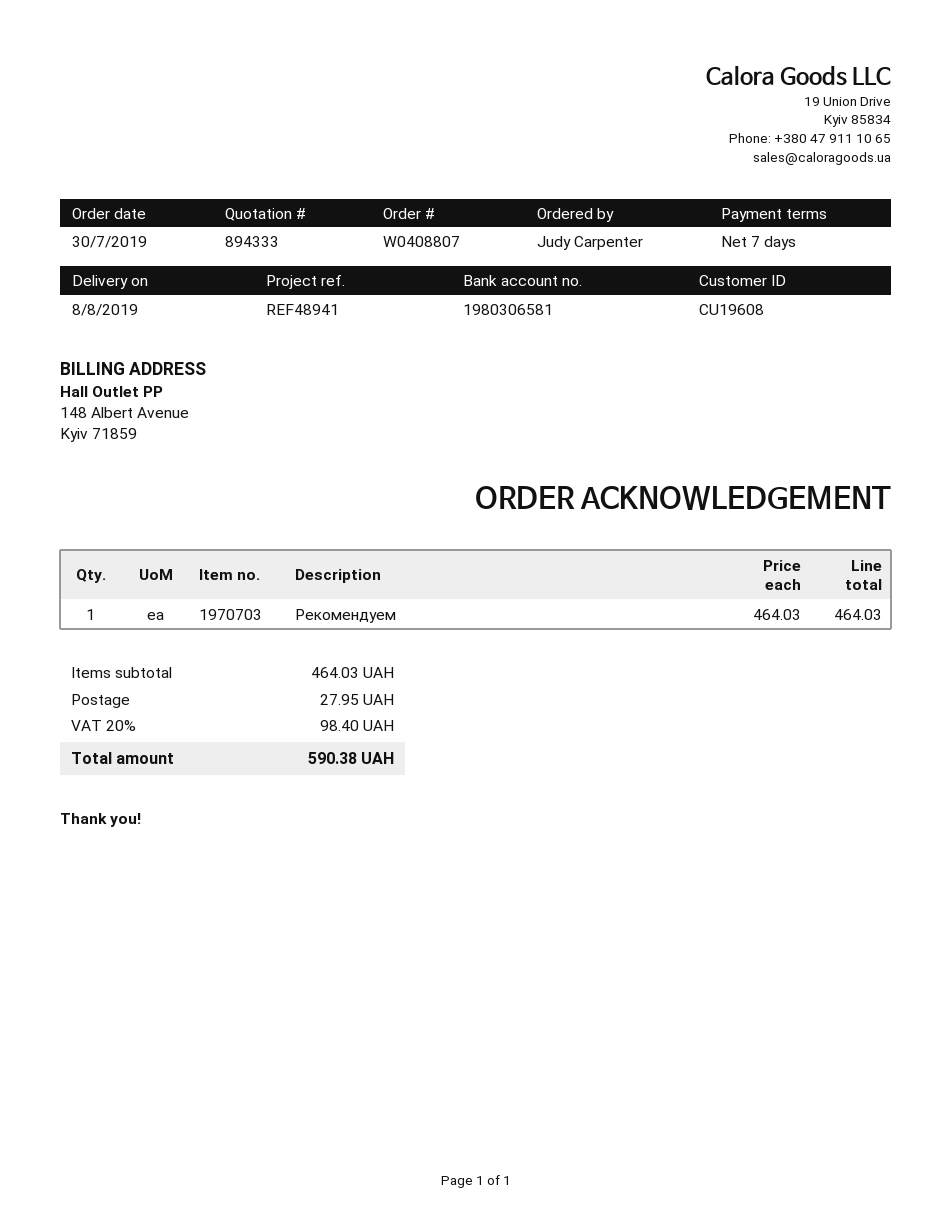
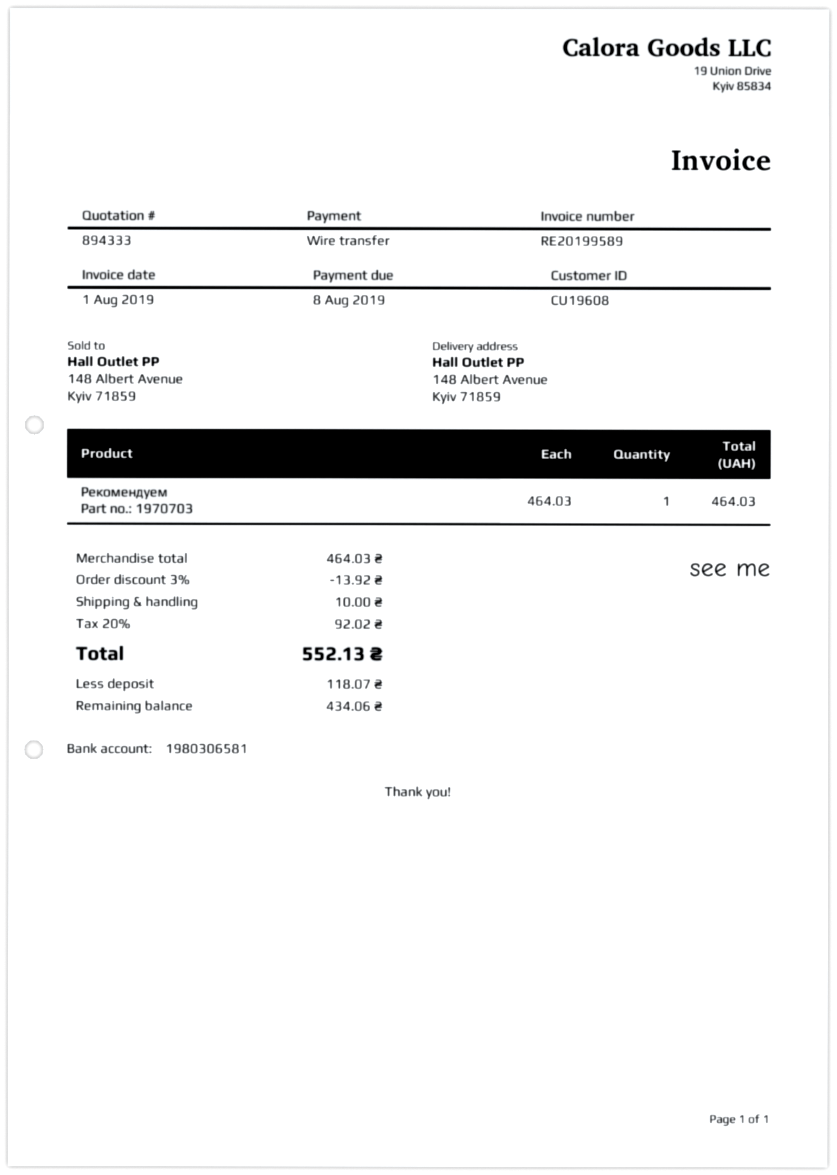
discount: none -> 3% = 13.92
shipping: 27.95 -> 10.00
tax: 20% = 98.40 -> 20% = 92.02
total: 590.38 -> 552.13

